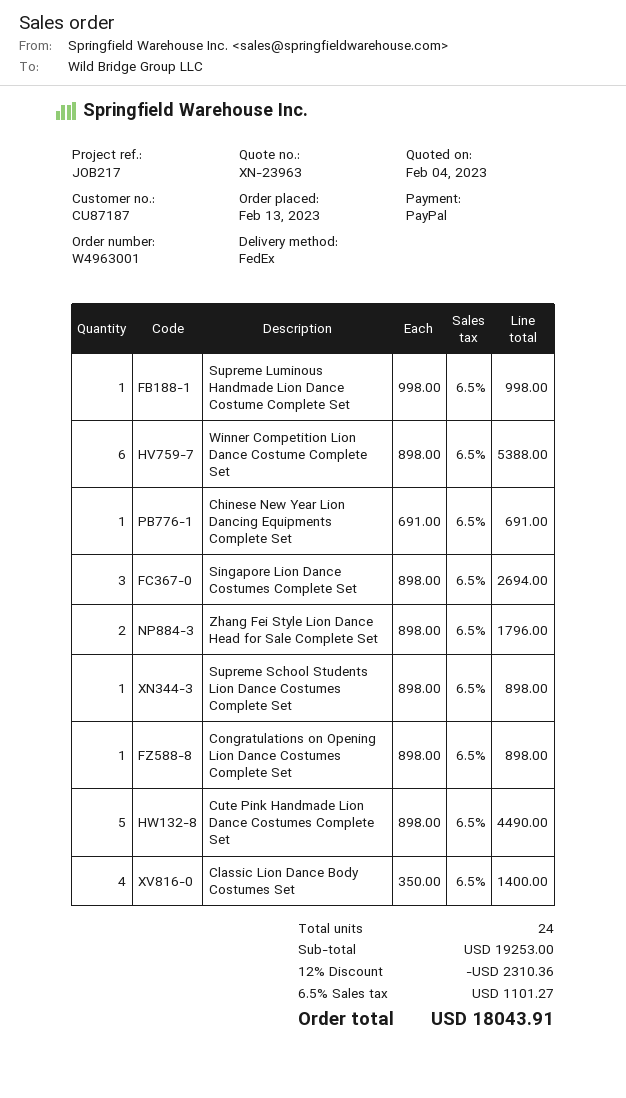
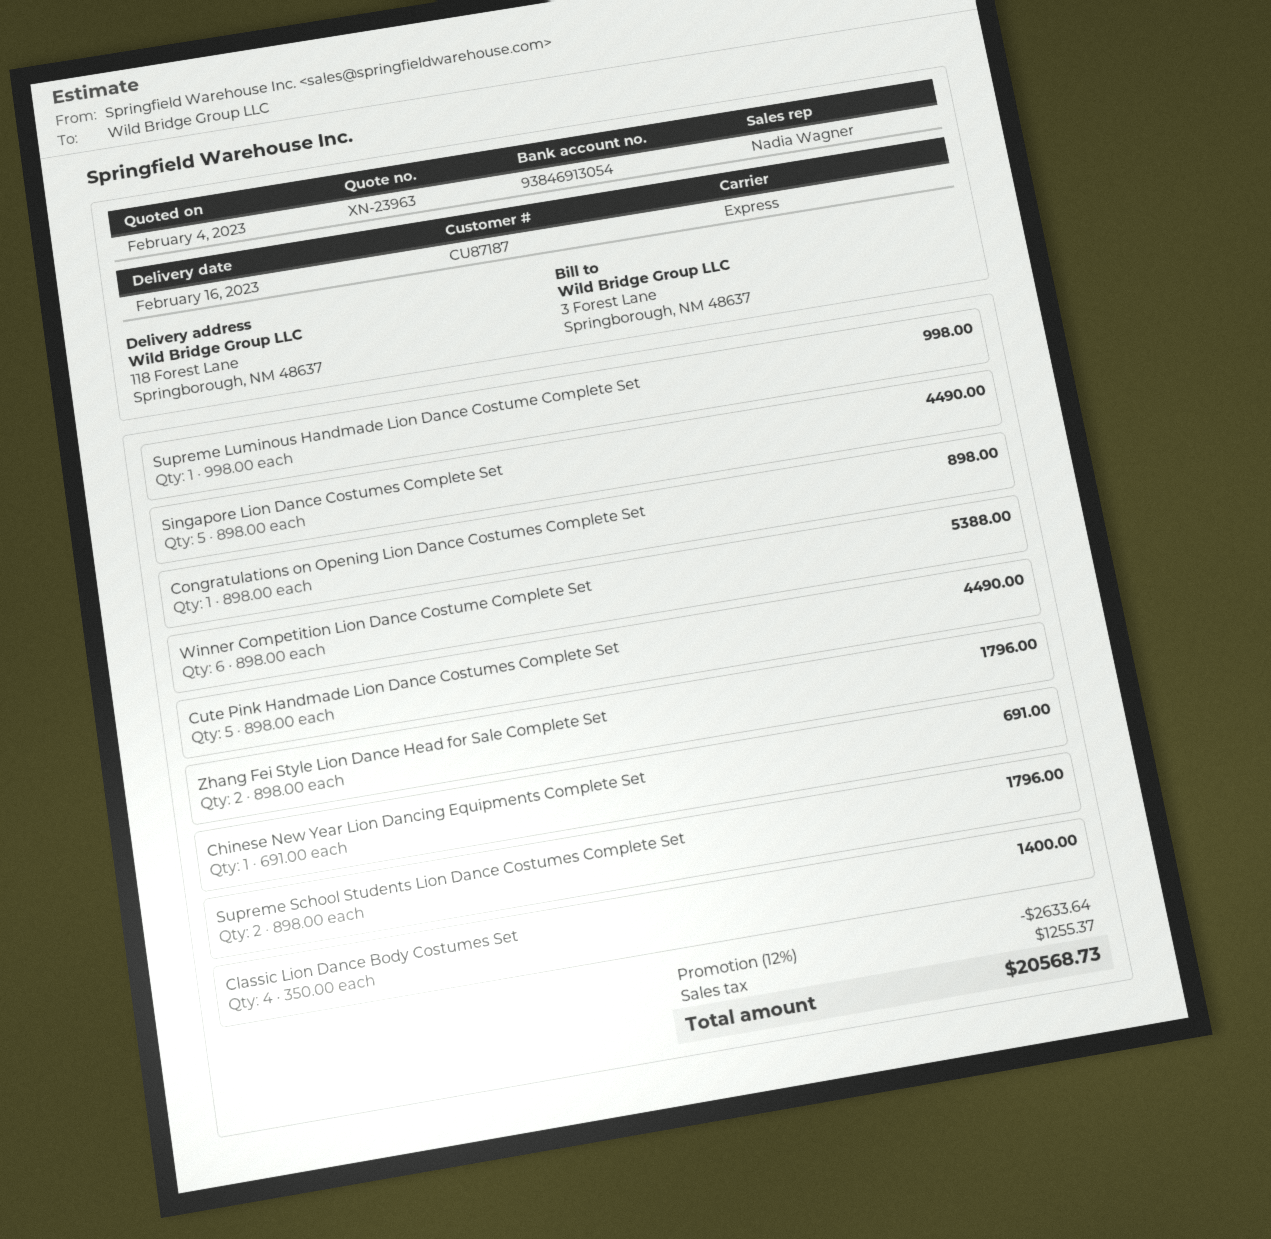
shipping method: FedEx -> express
Singapore Lion Dance Costumes Complete Set: 3 x 898.00 = 2694.00 -> 5 x 898.00 = 4490.00
Supreme School Students Lion Dance Costumes Complete Set: 1 x 898.00 = 898.00 -> 2 x 898.00 = 1796.00
discount: 12% = 2310.36 -> 12% = 2633.64
tax: 1101.27 -> 1255.37
total: 18043.91 -> 20568.73

